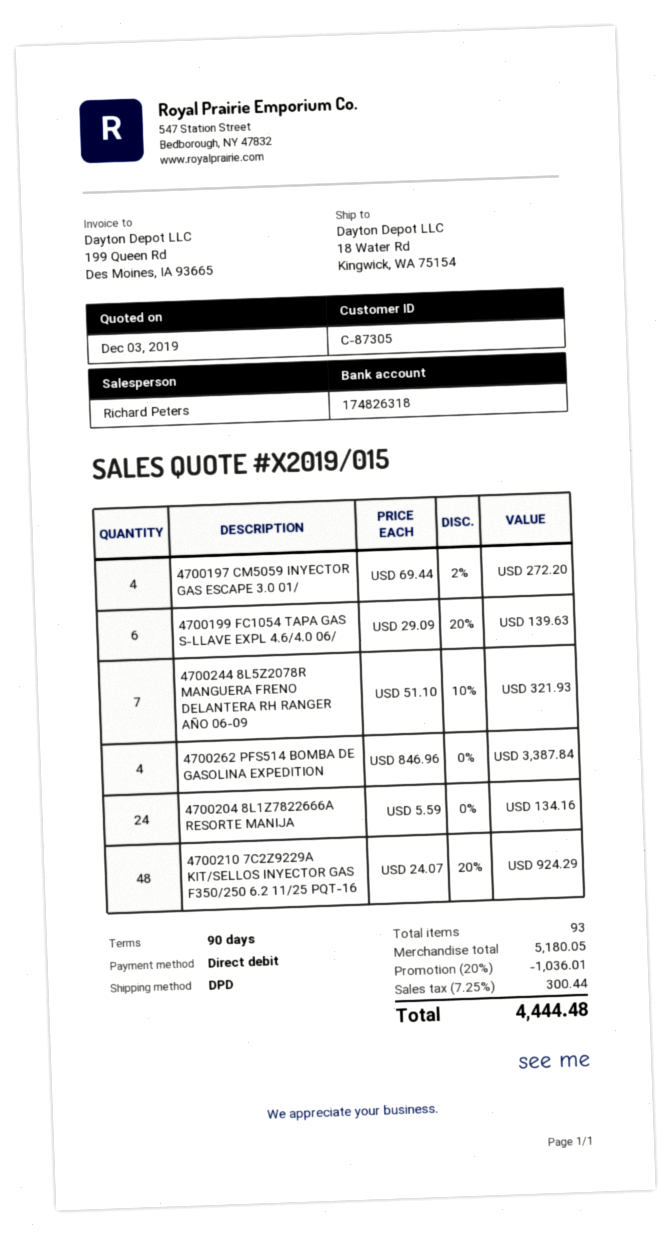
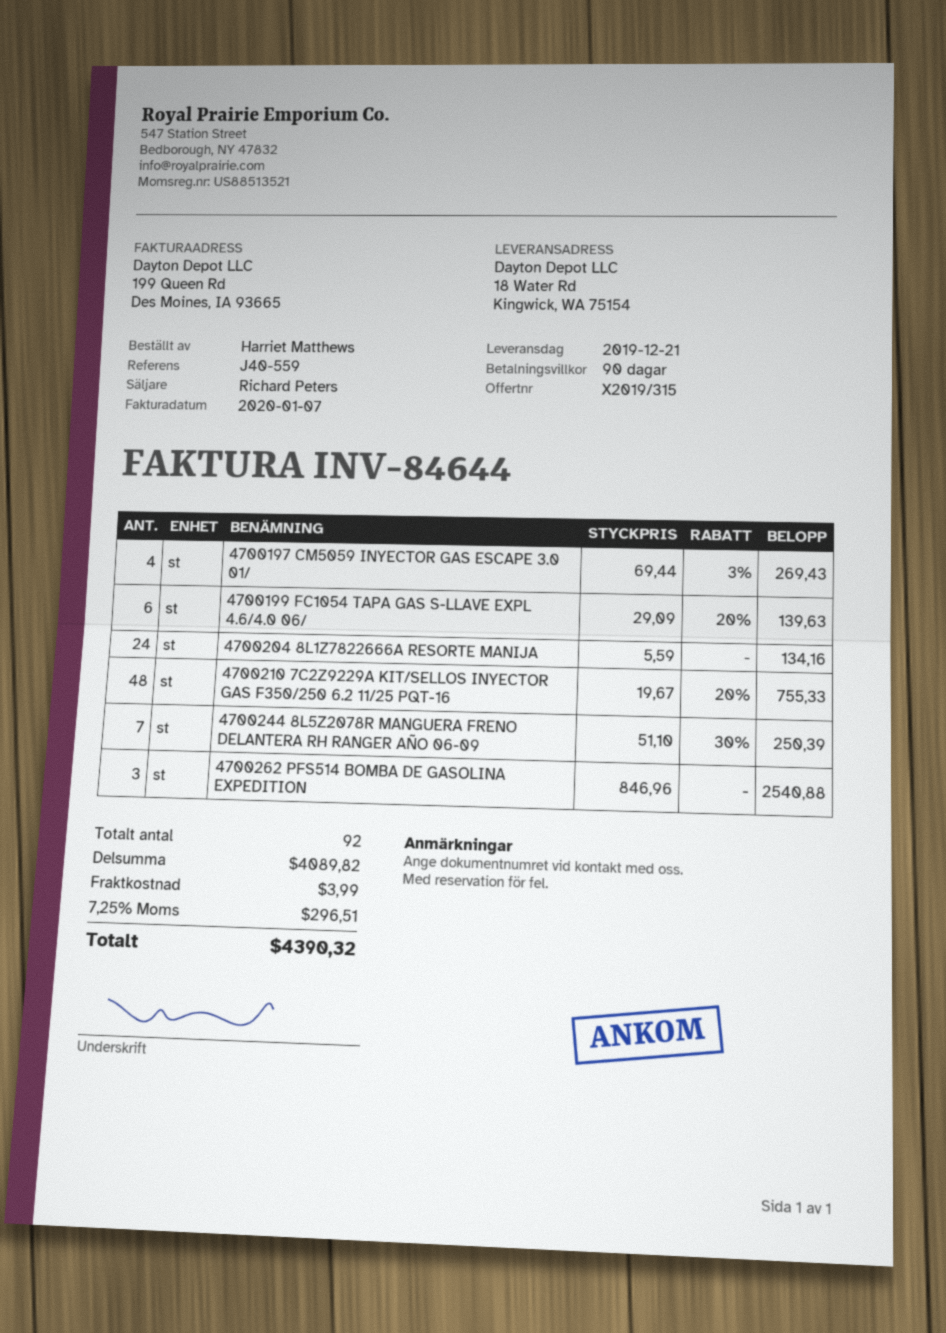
quote number: X2019/015 -> X2019/315
4700197 CM5059 INYECTOR GAS ESCAPE 3.0 01/: 4 x 69.44 - 2% = 272.20 -> 4 x 69.44 - 3% = 269.43
4700244 8L5Z2078R MANGUERA FRENO DELANTERA RH RANGER AÑO 06-09: 7 x 51.10 - 10% = 321.93 -> 7 x 51.10 - 30% = 250.39
4700262 PFS514 BOMBA DE GASOLINA EXPEDITION: 4 x 846.96 = 3387.84 -> 3 x 846.96 = 2540.88
4700210 7C2Z9229A KIT/SELLOS INYECTOR GAS F350/250 6.2 11/25 PQT-16: 48 x 24.07 - 20% = 924.29 -> 48 x 19.67 - 20% = 755.33
total quantity: 93 -> 92
subtotal: 5180.05 -> 4089.82
discount: 20% = 1036.01 -> none
shipping: none -> 3.99
tax: 7.25% = 300.44 -> 7.25% = 296.51
total: 4444.48 -> 4390.32

